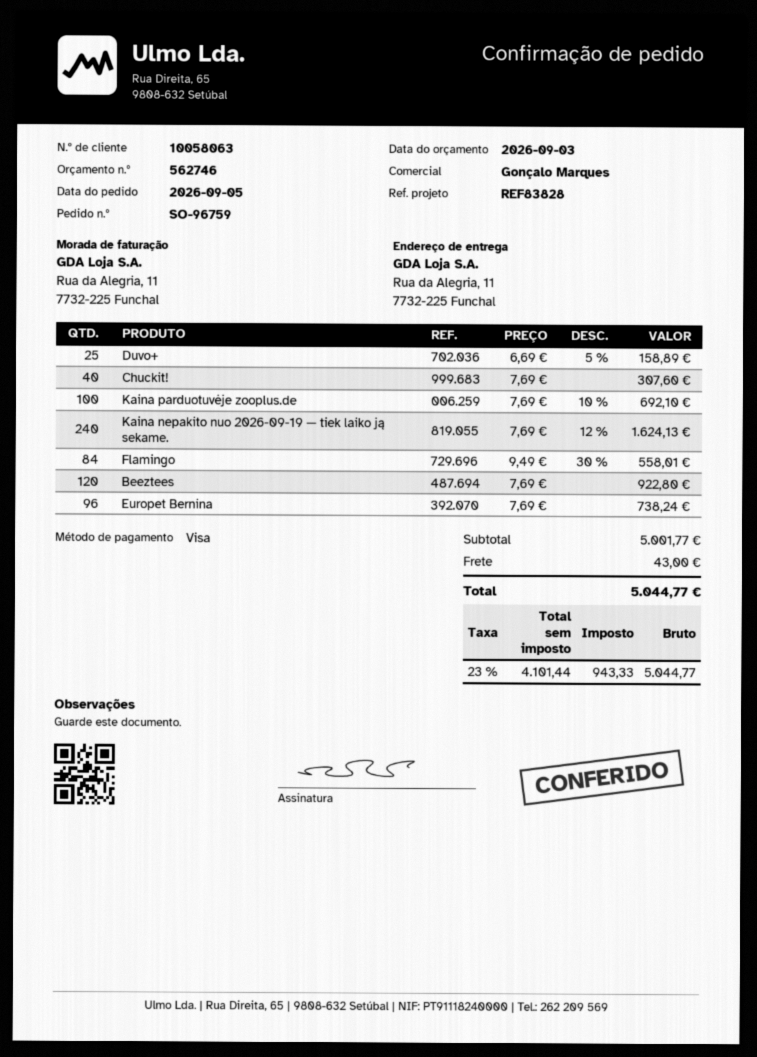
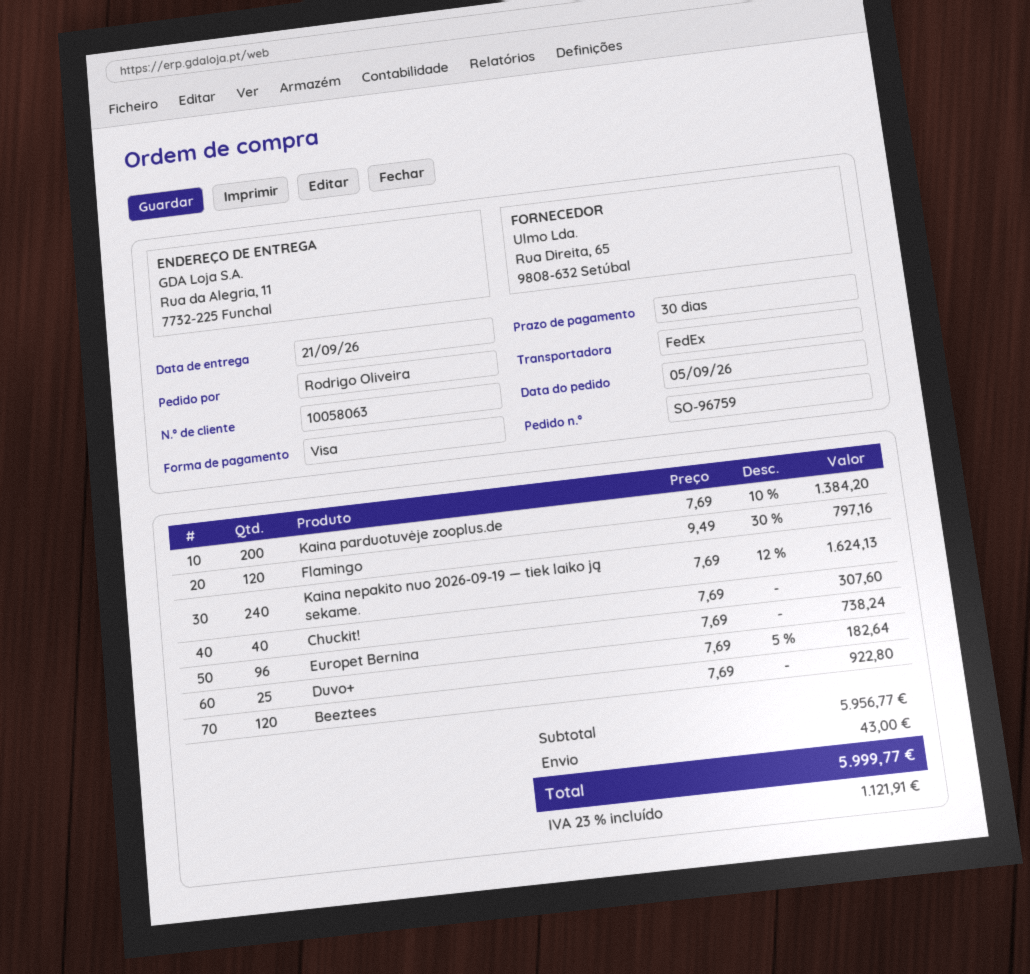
Duvo+: 25 x 6.69 - 5% = 158.89 -> 25 x 7.69 - 5% = 182.64
Kaina parduotuvėje zooplus.de: 100 x 7.69 - 10% = 692.10 -> 200 x 7.69 - 10% = 1384.20
Flamingo: 84 x 9.49 - 30% = 558.01 -> 120 x 9.49 - 30% = 797.16
subtotal: 5001.77 -> 5956.77
tax: 23% = 943.33 -> 23% = 1121.91
total: 5044.77 -> 5999.77

